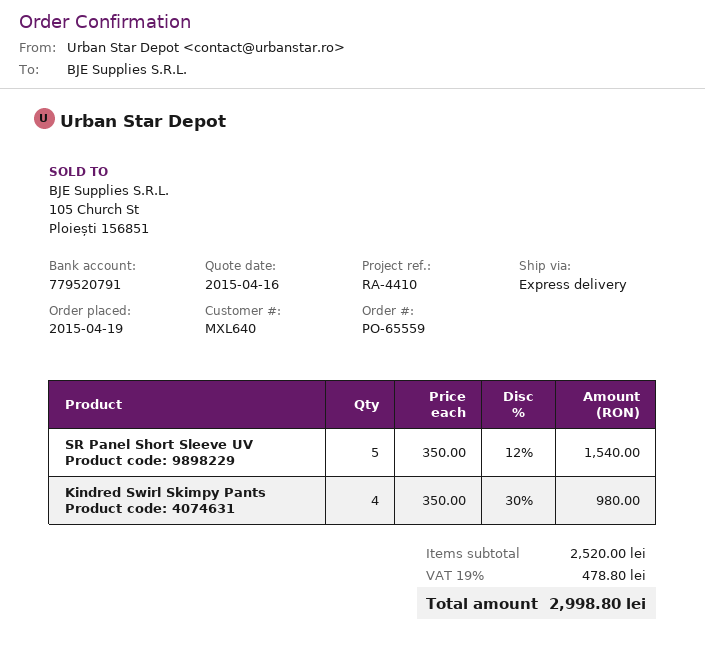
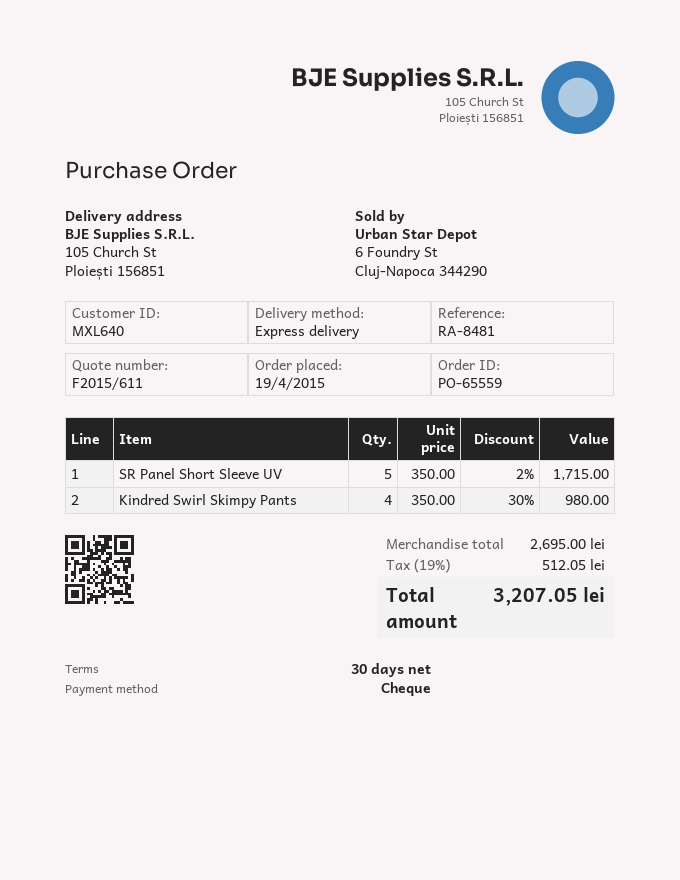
reference: RA-4410 -> RA-8481
SR Panel Short Sleeve UV: 5 x 350.00 - 12% = 1540.00 -> 5 x 350.00 - 2% = 1715.00
subtotal: 2520.00 -> 2695.00
tax: 19% = 478.80 -> 19% = 512.05
total: 2998.80 -> 3207.05

